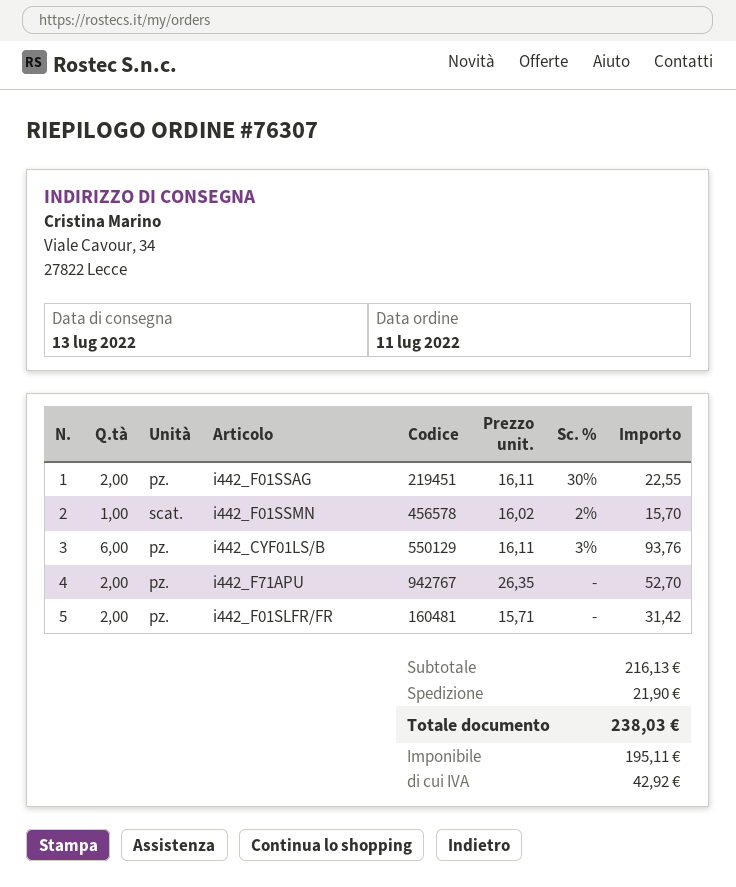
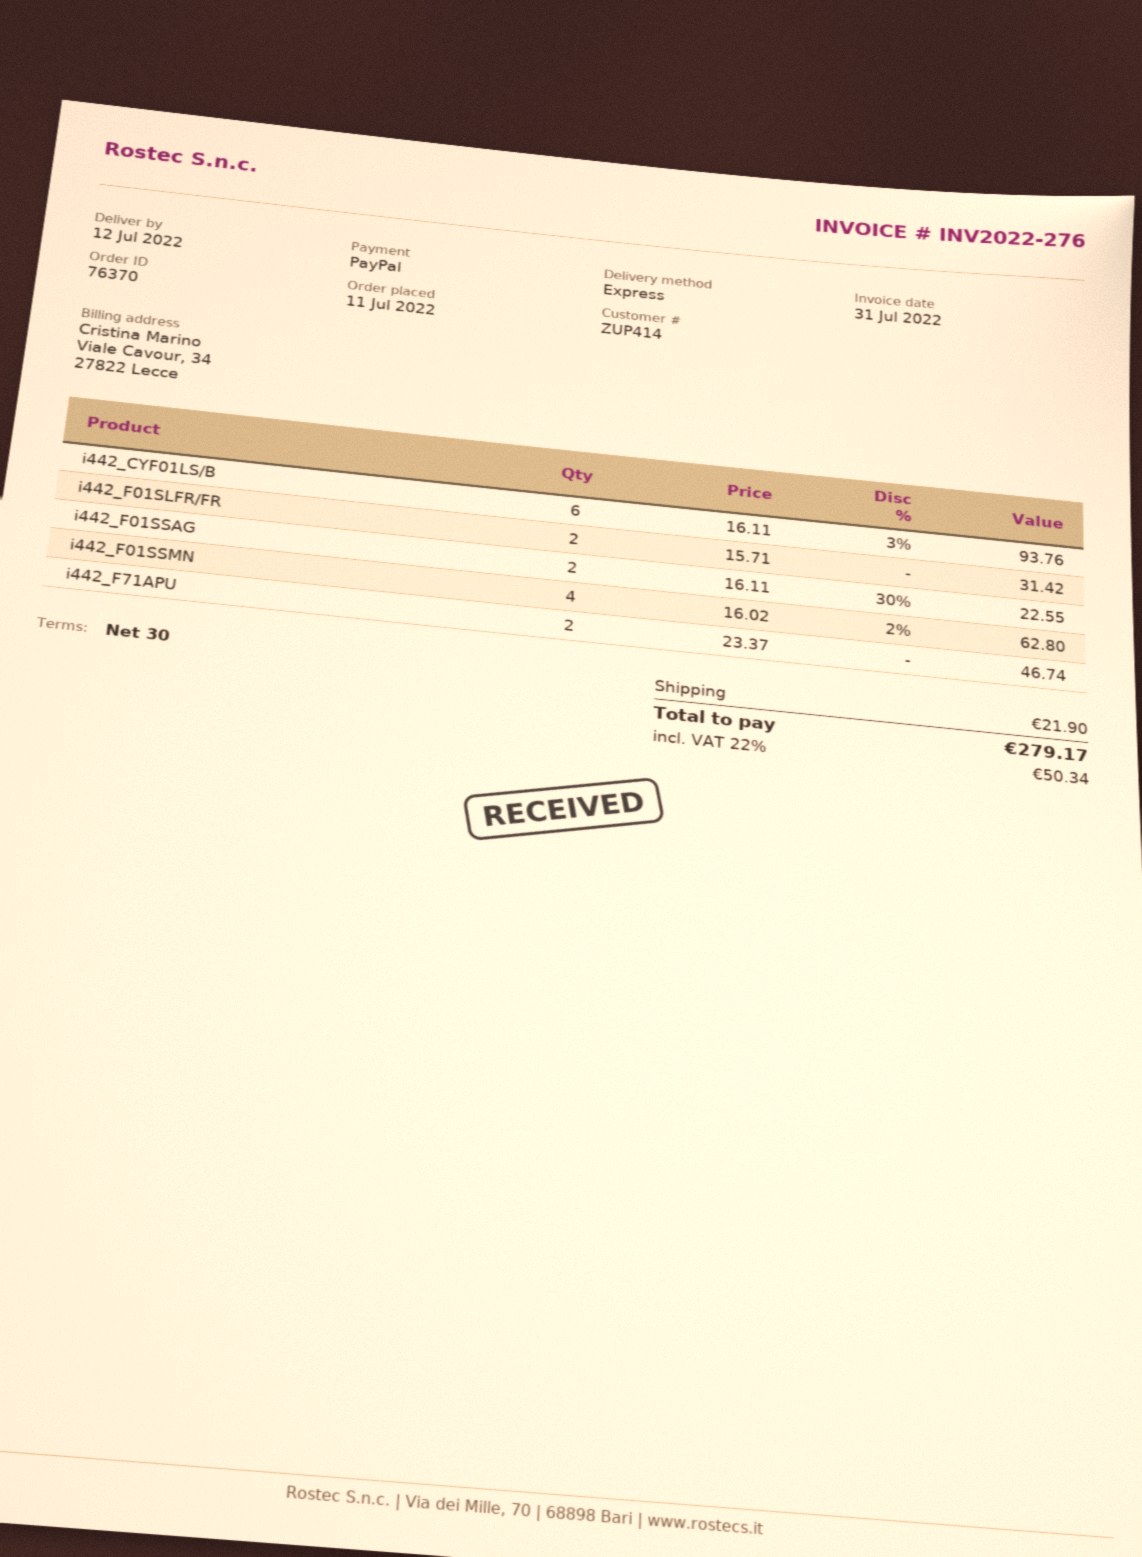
order number: 76307 -> 76370
delivery date: 2022-07-13 -> 2022-07-12
i442_F01SSMN: 1 x 16.02 - 2% = 15.70 -> 4 x 16.02 - 2% = 62.80
i442_F71APU: 2 x 26.35 = 52.70 -> 2 x 23.37 = 46.74
tax: 42.92 -> 50.34
total: 238.03 -> 279.17

